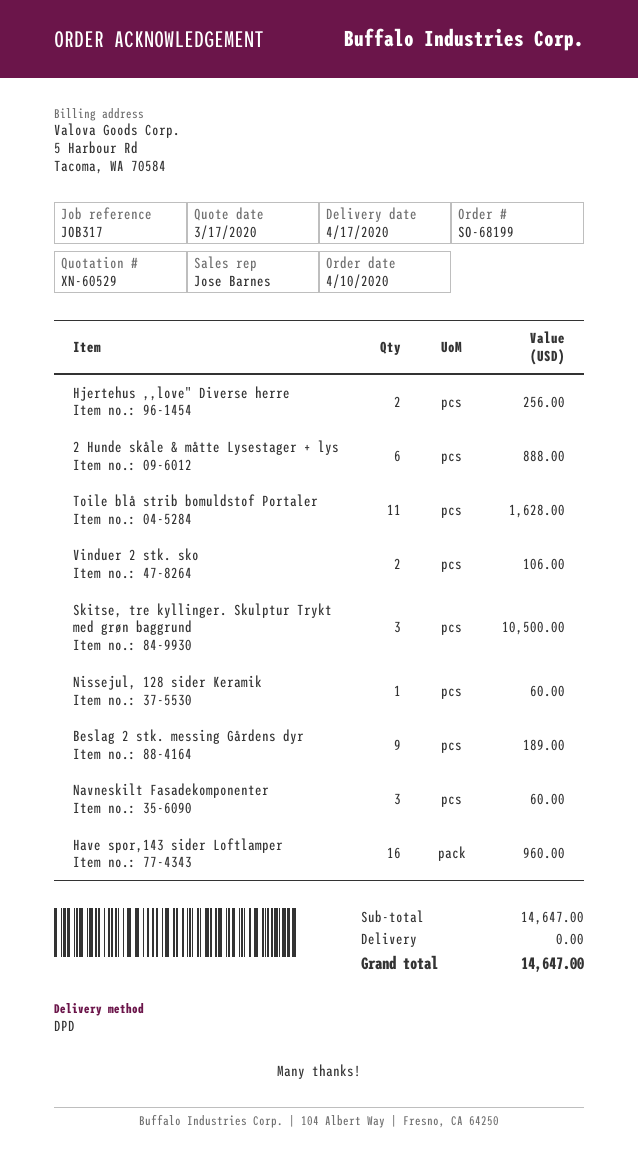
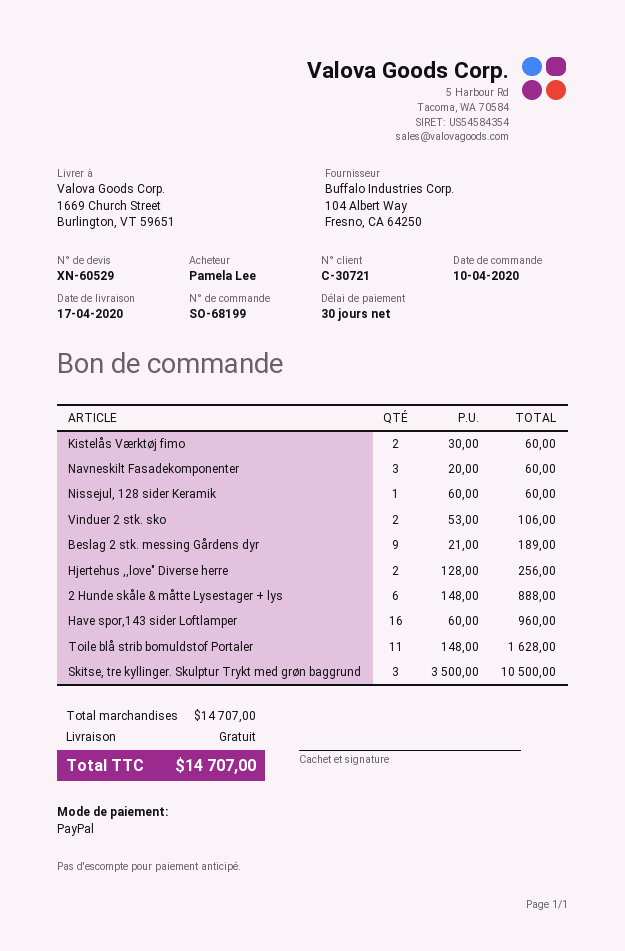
Kistelås Værktøj fimo: none -> 2 for 60.00
subtotal: 14647.00 -> 14707.00
total: 14647.00 -> 14707.00

